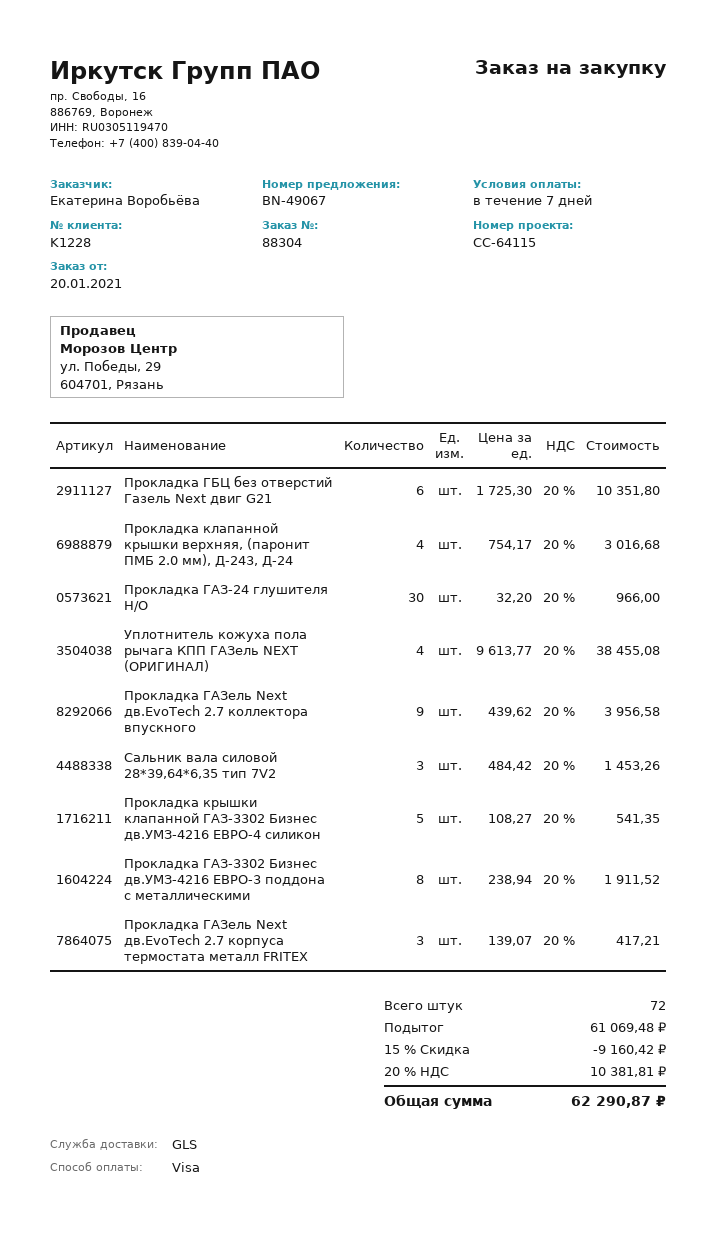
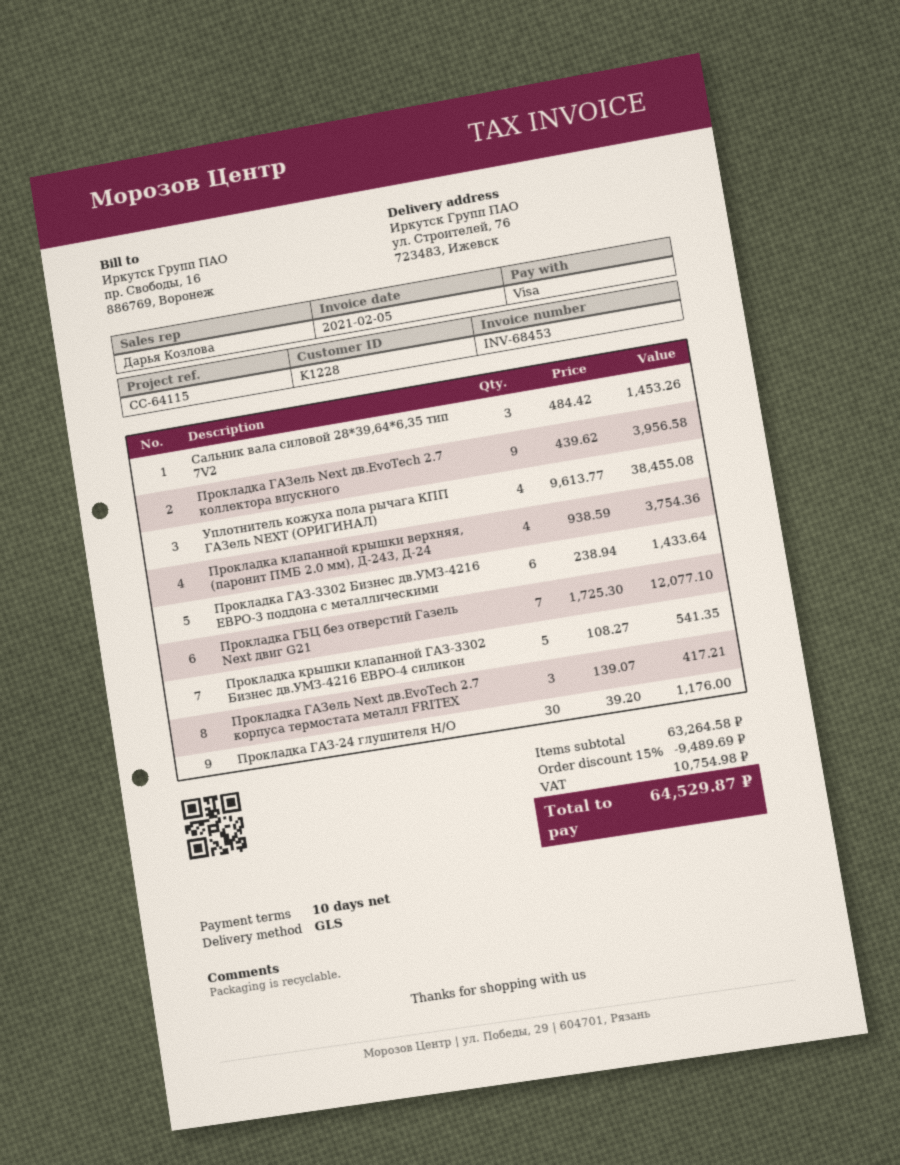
payment terms: 7 days -> 10 days
Прокладка ГБЦ без отверстий Газель Next двиг G21: 6 x 1725.30 = 10351.80 -> 7 x 1725.30 = 12077.10
Прокладка клапанной крышки верхняя, (паронит ПМБ 2.0 мм), Д-243, Д-24: 4 x 754.17 = 3016.68 -> 4 x 938.59 = 3754.36
Прокладка ГАЗ-24 глушителя Н/О: 30 x 32.20 = 966.00 -> 30 x 39.20 = 1176.00
Прокладка ГАЗ-3302 Бизнес дв.УМЗ-4216 ЕВРО-3 поддона с металлическими: 8 x 238.94 = 1911.52 -> 6 x 238.94 = 1433.64
subtotal: 61069.48 -> 63264.58
discount: 15% = 9160.42 -> 15% = 9489.69
tax: 10381.81 -> 10754.98
total: 62290.87 -> 64529.87

